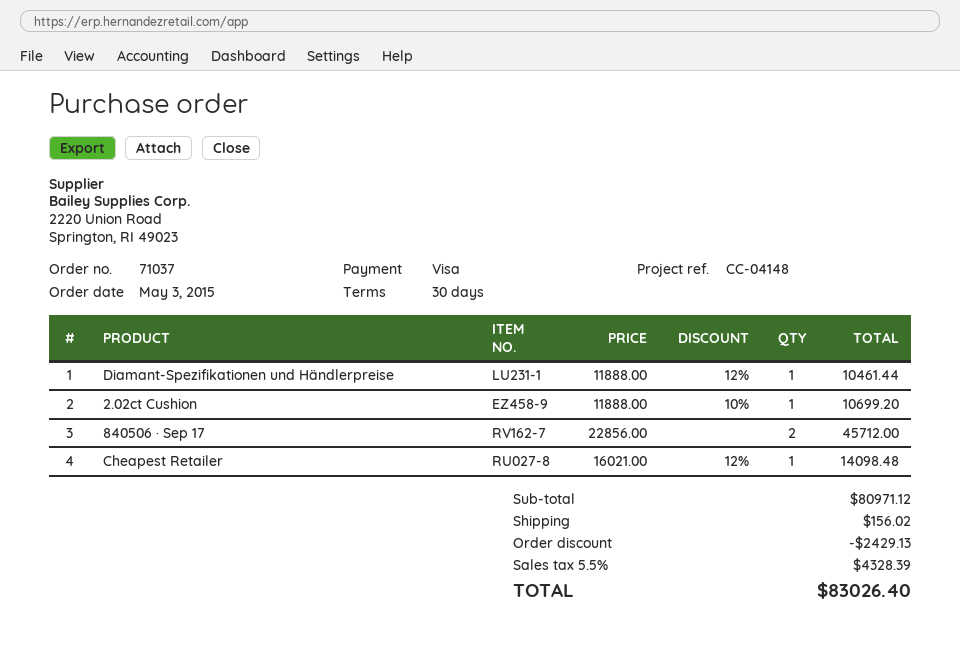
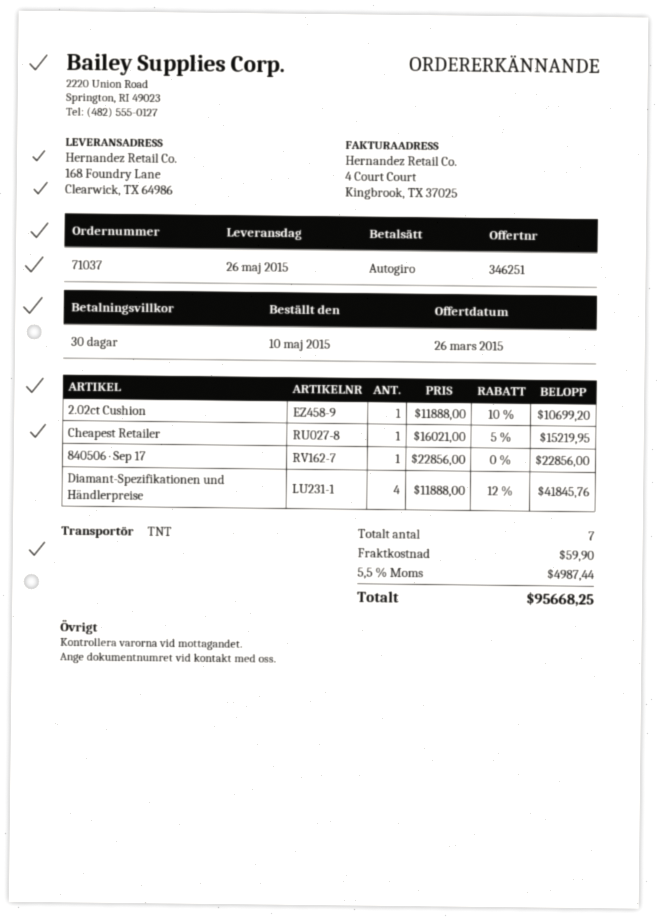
order date: 2015-05-03 -> 2015-05-10
payment method: Visa -> direct debit
Diamant-Spezifikationen und Händlerpreise: 1 x 11888.00 - 12% = 10461.44 -> 4 x 11888.00 - 12% = 41845.76
840506 · Sep 17: 2 x 22856.00 = 45712.00 -> 1 x 22856.00 = 22856.00
Cheapest Retailer: 1 x 16021.00 - 12% = 14098.48 -> 1 x 16021.00 - 5% = 15219.95
discount: 2429.13 -> none
shipping: 156.02 -> 59.90
tax: 5.5% = 4328.39 -> 5.5% = 4987.44
total: 83026.40 -> 95668.25

